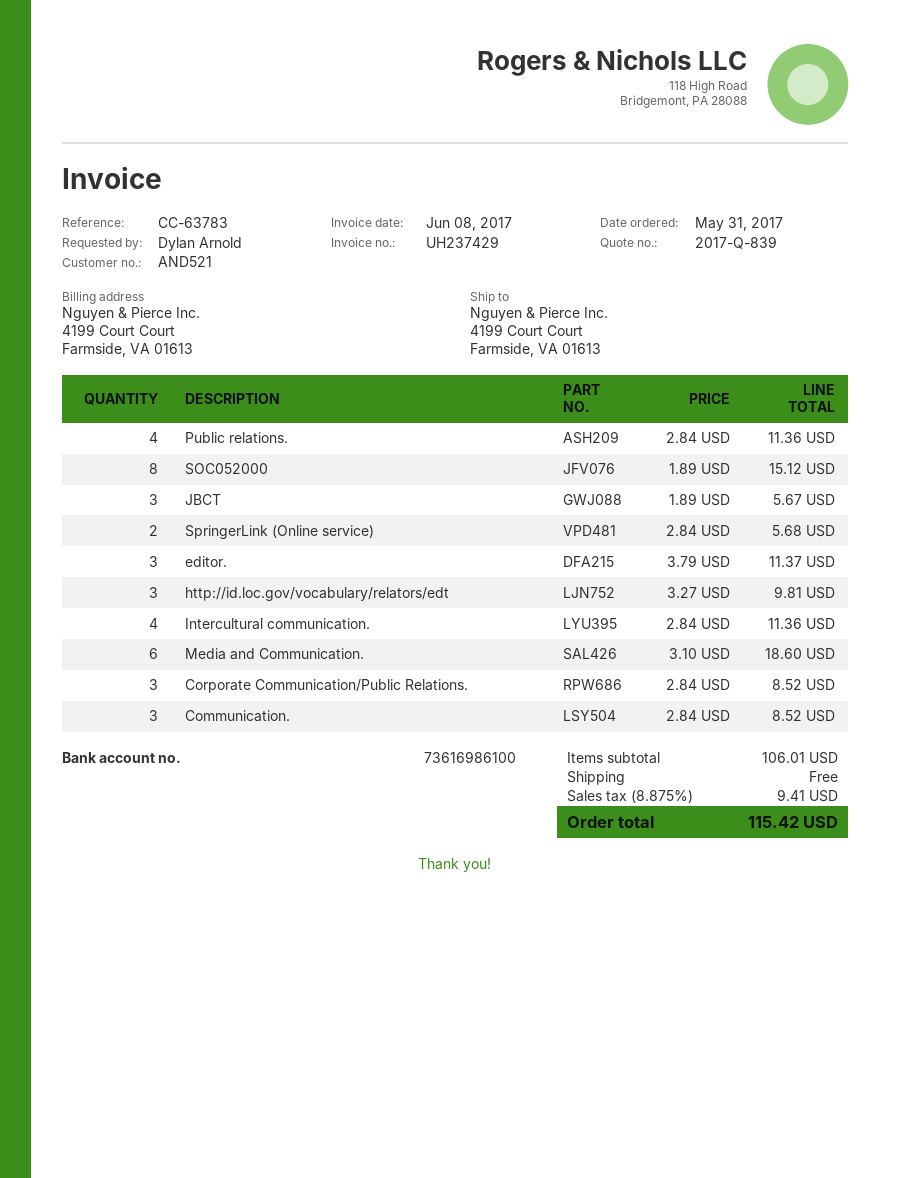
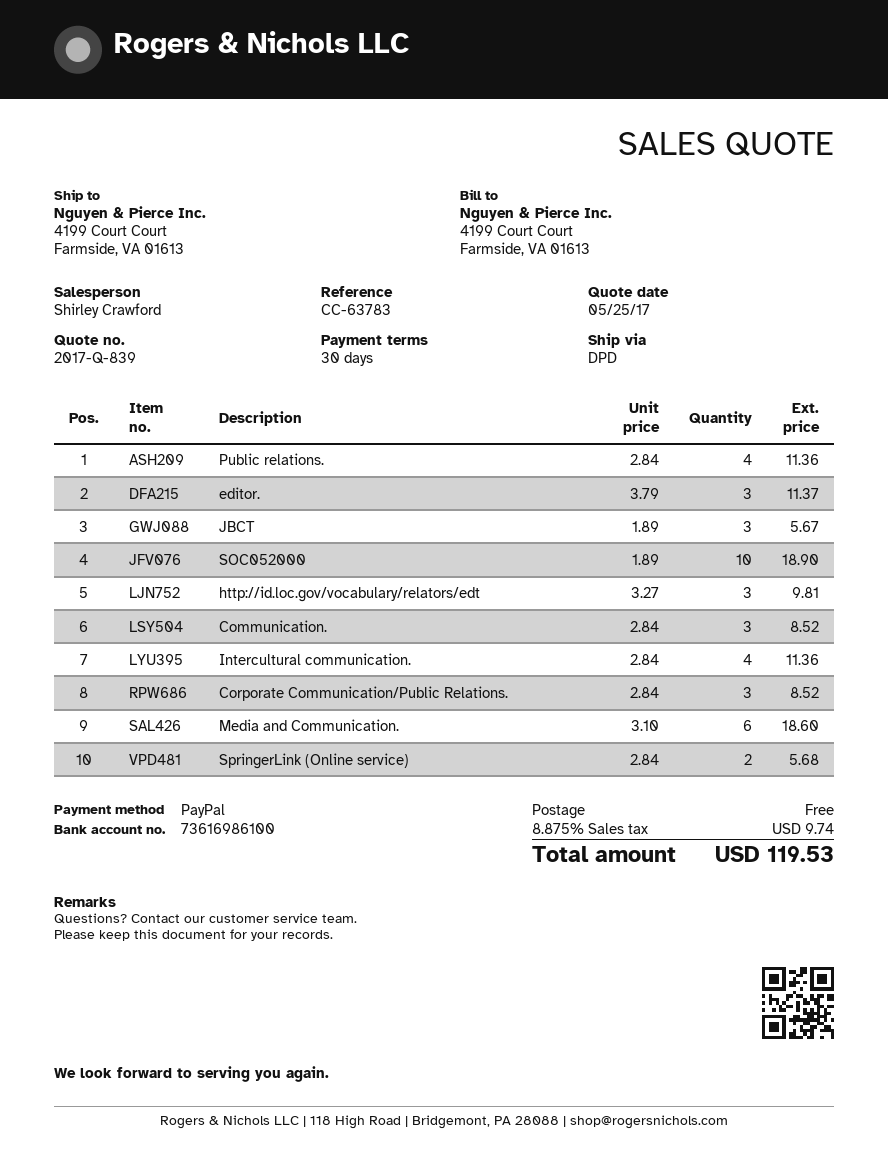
SOC052000: 8 x 1.89 = 15.12 -> 10 x 1.89 = 18.90
tax: 8.875% = 9.41 -> 8.875% = 9.74
total: 115.42 -> 119.53

